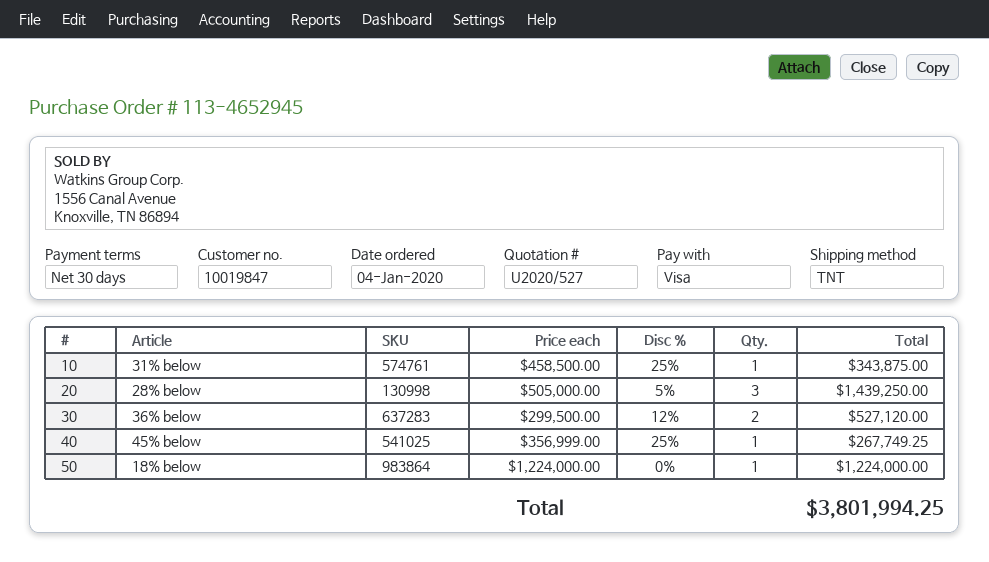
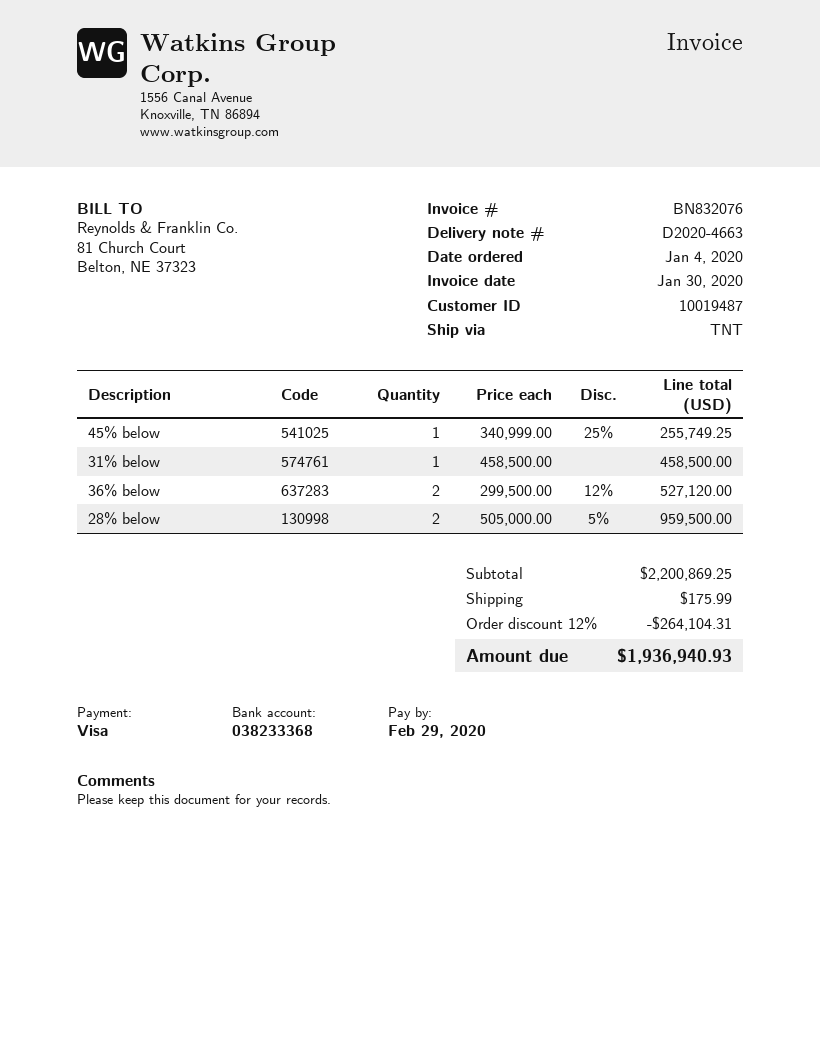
customer number: 10019847 -> 10019487
31% below: 1 x 458500.00 - 25% = 343875.00 -> 1 x 458500.00 = 458500.00
28% below: 3 x 505000.00 - 5% = 1439250.00 -> 2 x 505000.00 - 5% = 959500.00
45% below: 1 x 356999.00 - 25% = 267749.25 -> 1 x 340999.00 - 25% = 255749.25
18% below: 1 x 1224000.00 = 1224000.00 -> none
discount: none -> 12% = 264104.31
shipping: none -> 175.99
total: 3801994.25 -> 1936940.93

